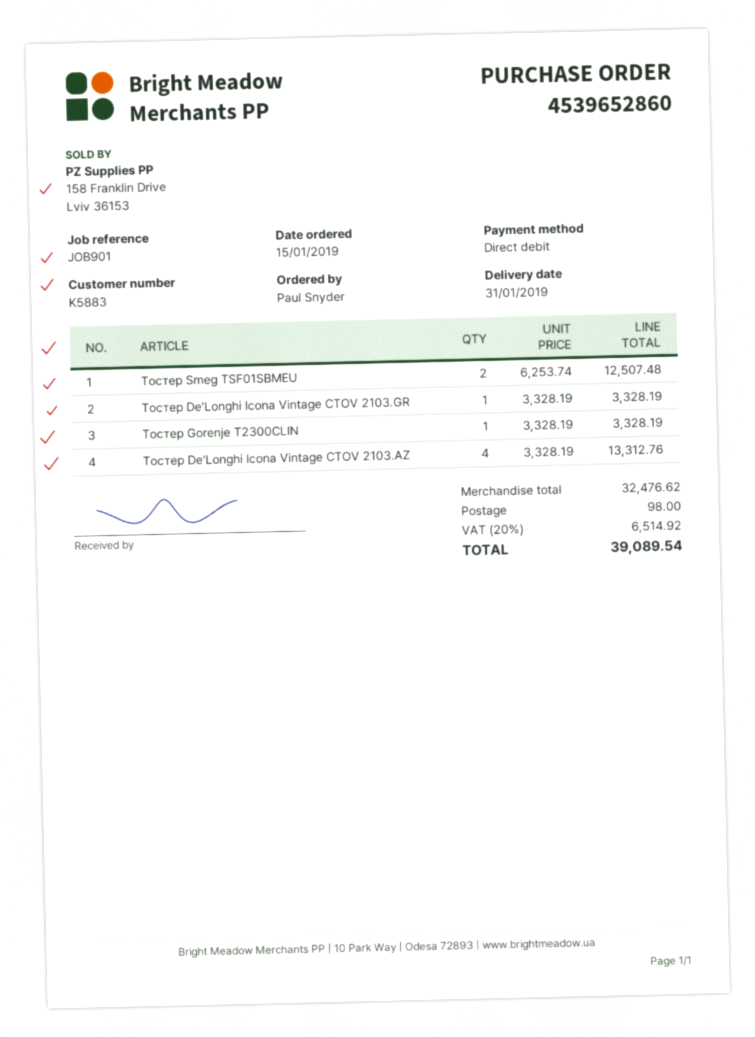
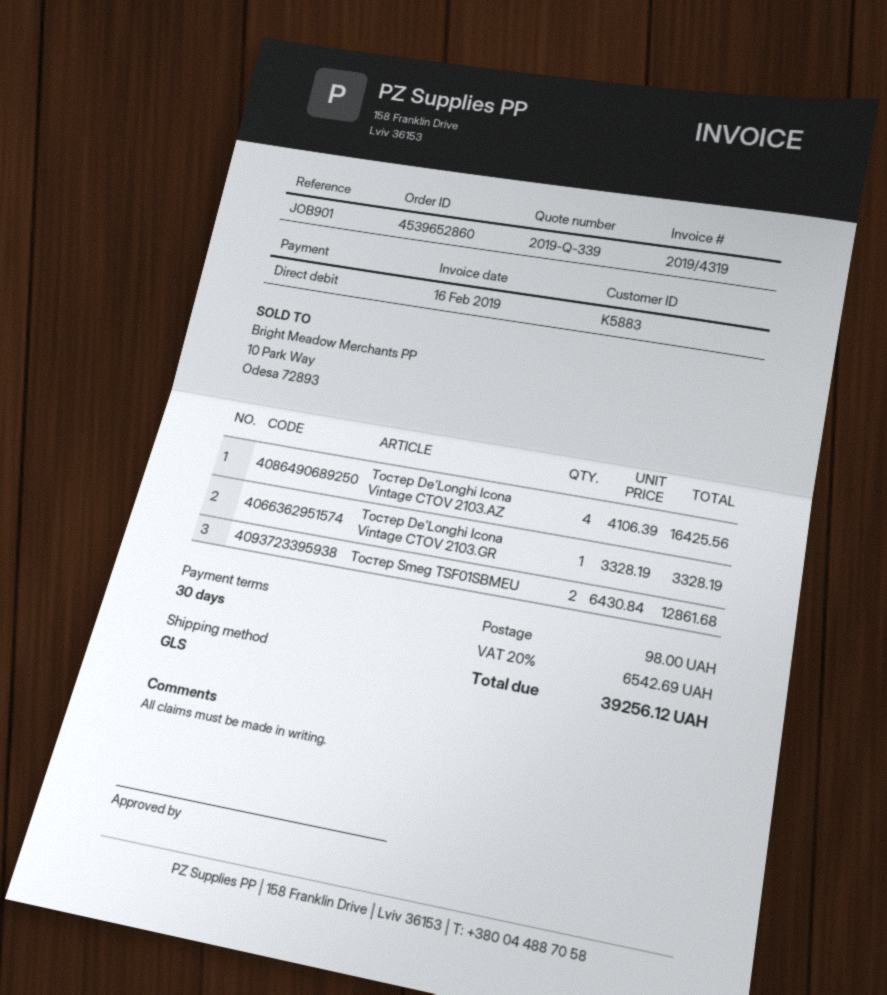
Тостер Smeg TSF01SBMEU: 2 x 6253.74 = 12507.48 -> 2 x 6430.84 = 12861.68
Тостер Gorenje T2300CLIN: 1 x 3328.19 = 3328.19 -> none
Тостер De'Longhi Icona Vintage CTOV 2103.AZ: 4 x 3328.19 = 13312.76 -> 4 x 4106.39 = 16425.56
tax: 20% = 6514.92 -> 20% = 6542.69
total: 39089.54 -> 39256.12

